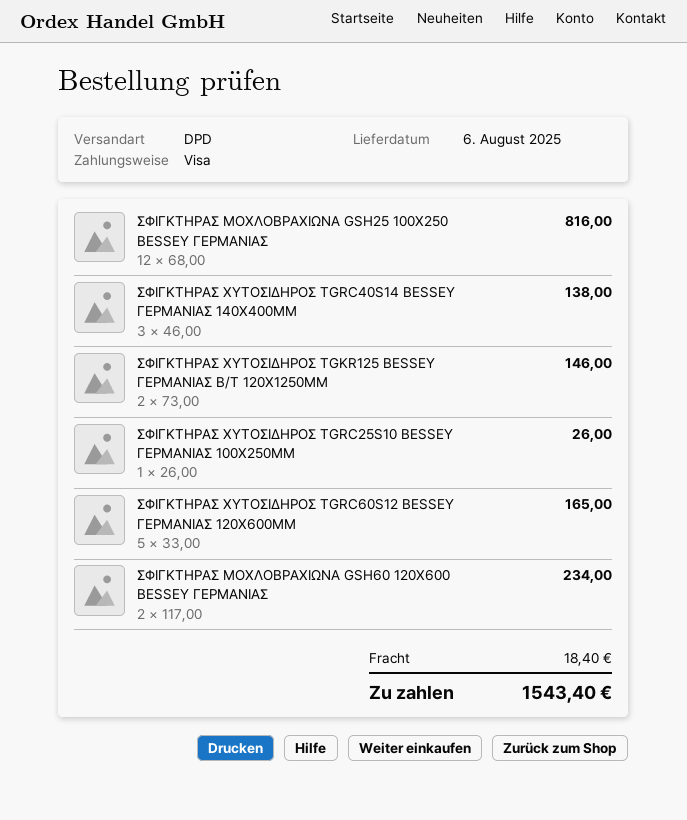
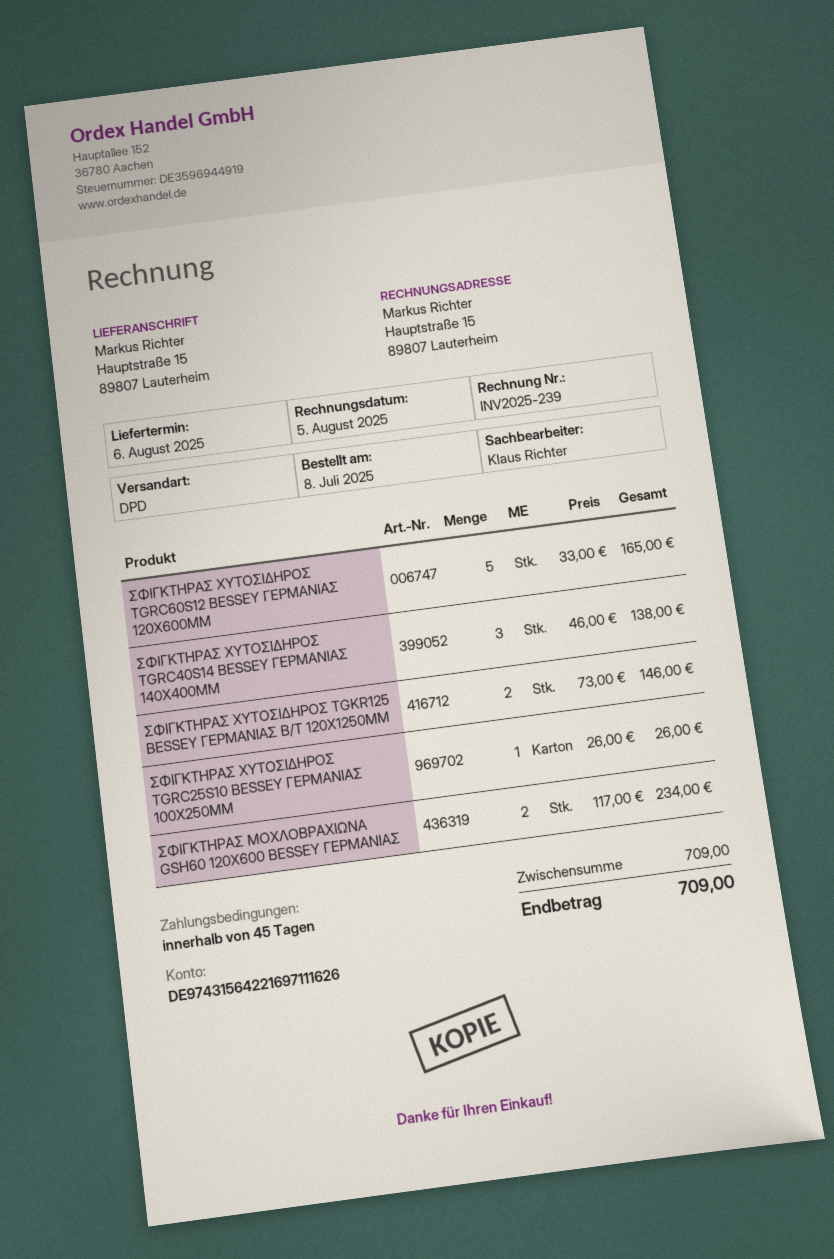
ΣΦΙΓΚΤΗΡΑΣ ΜΟΧΛΟΒΡΑΧΙΩΝΑ GSH25 100Χ250 BESSEY ΓΕΡΜΑΝΙΑΣ: 12 x 68.00 = 816.00 -> none
shipping: 18.40 -> none
total: 1543.40 -> 709.00

